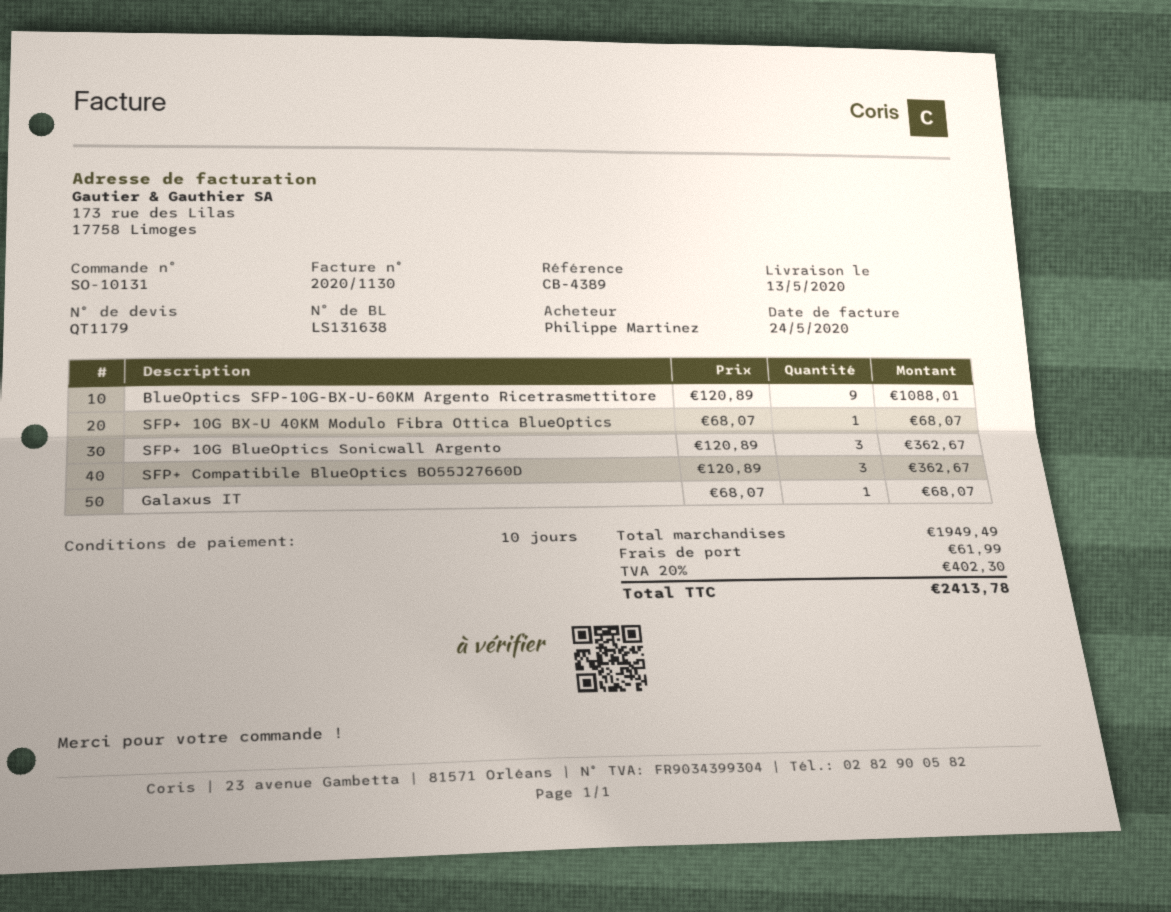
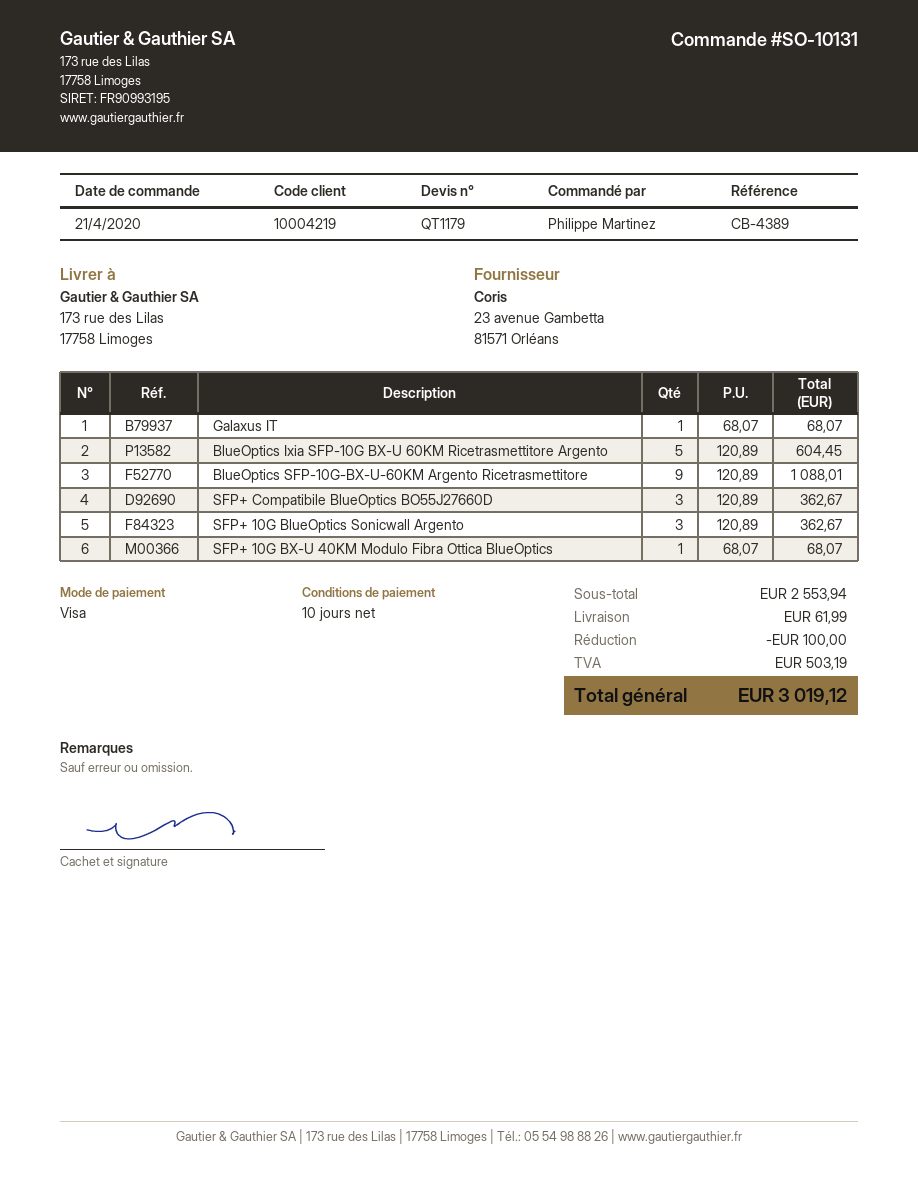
BlueOptics Ixia SFP-10G BX-U 60KM Ricetrasmettitore Argento: none -> 5 x 120.89 = 604.45
subtotal: 1949.49 -> 2553.94
discount: none -> 100.00
tax: 402.30 -> 503.19
total: 2413.78 -> 3019.12

